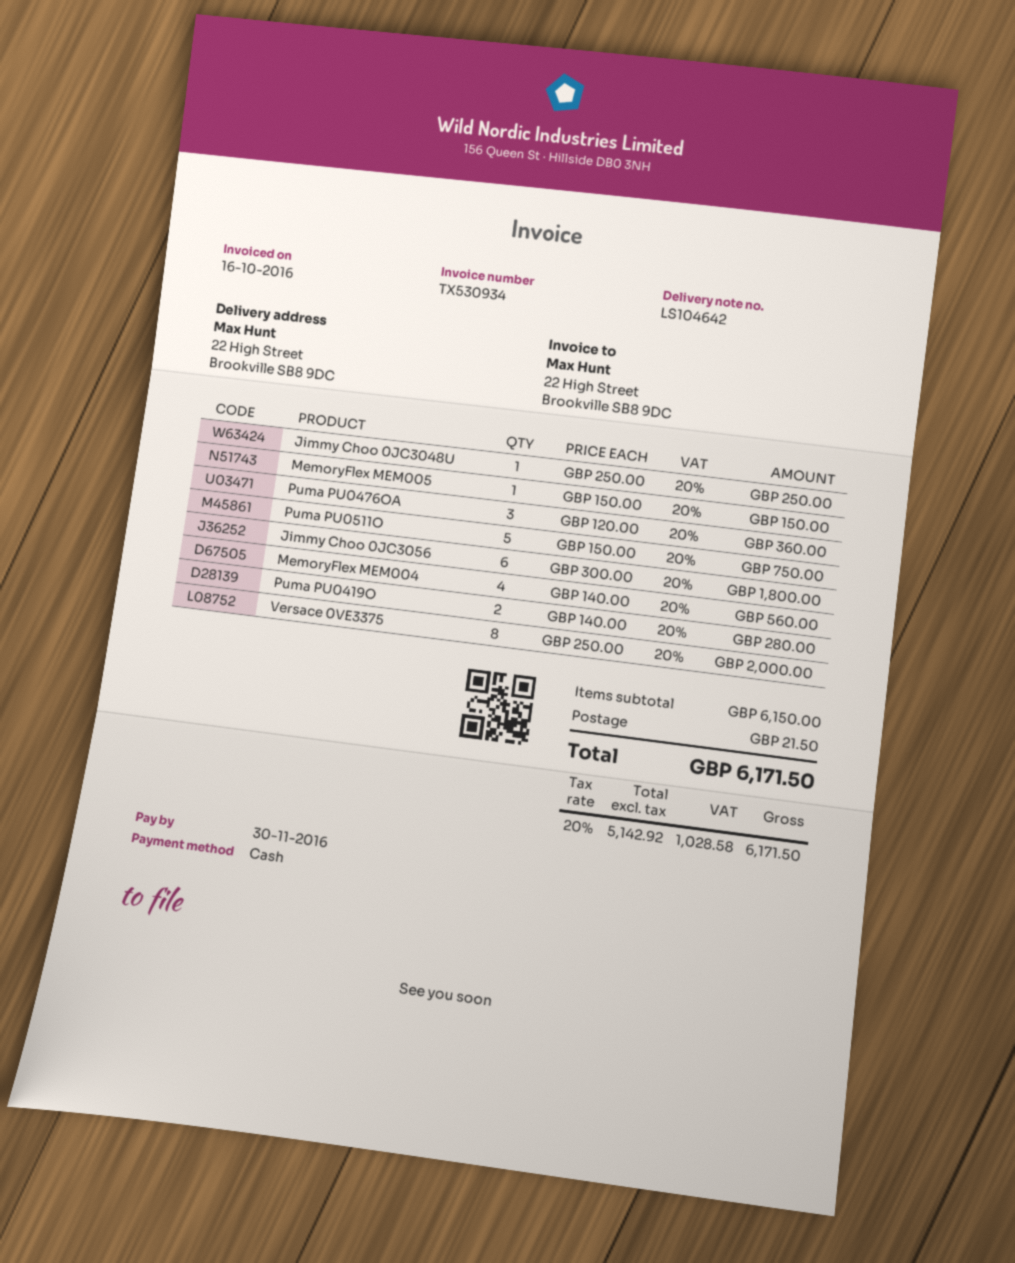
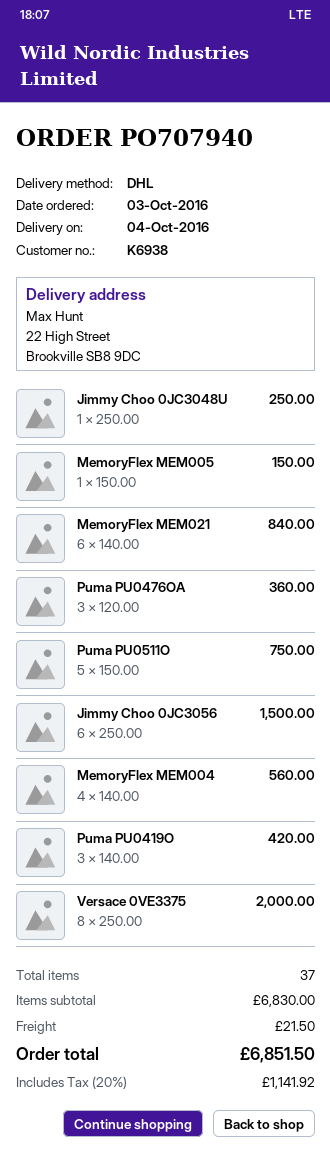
Jimmy Choo 0JC3056: 6 x 300.00 = 1800.00 -> 6 x 250.00 = 1500.00
Puma PU0419O: 2 x 140.00 = 280.00 -> 3 x 140.00 = 420.00
MemoryFlex MEM021: none -> 6 x 140.00 = 840.00
subtotal: 6150.00 -> 6830.00
tax: 20% = 1028.58 -> 20% = 1141.92
total: 6171.50 -> 6851.50

